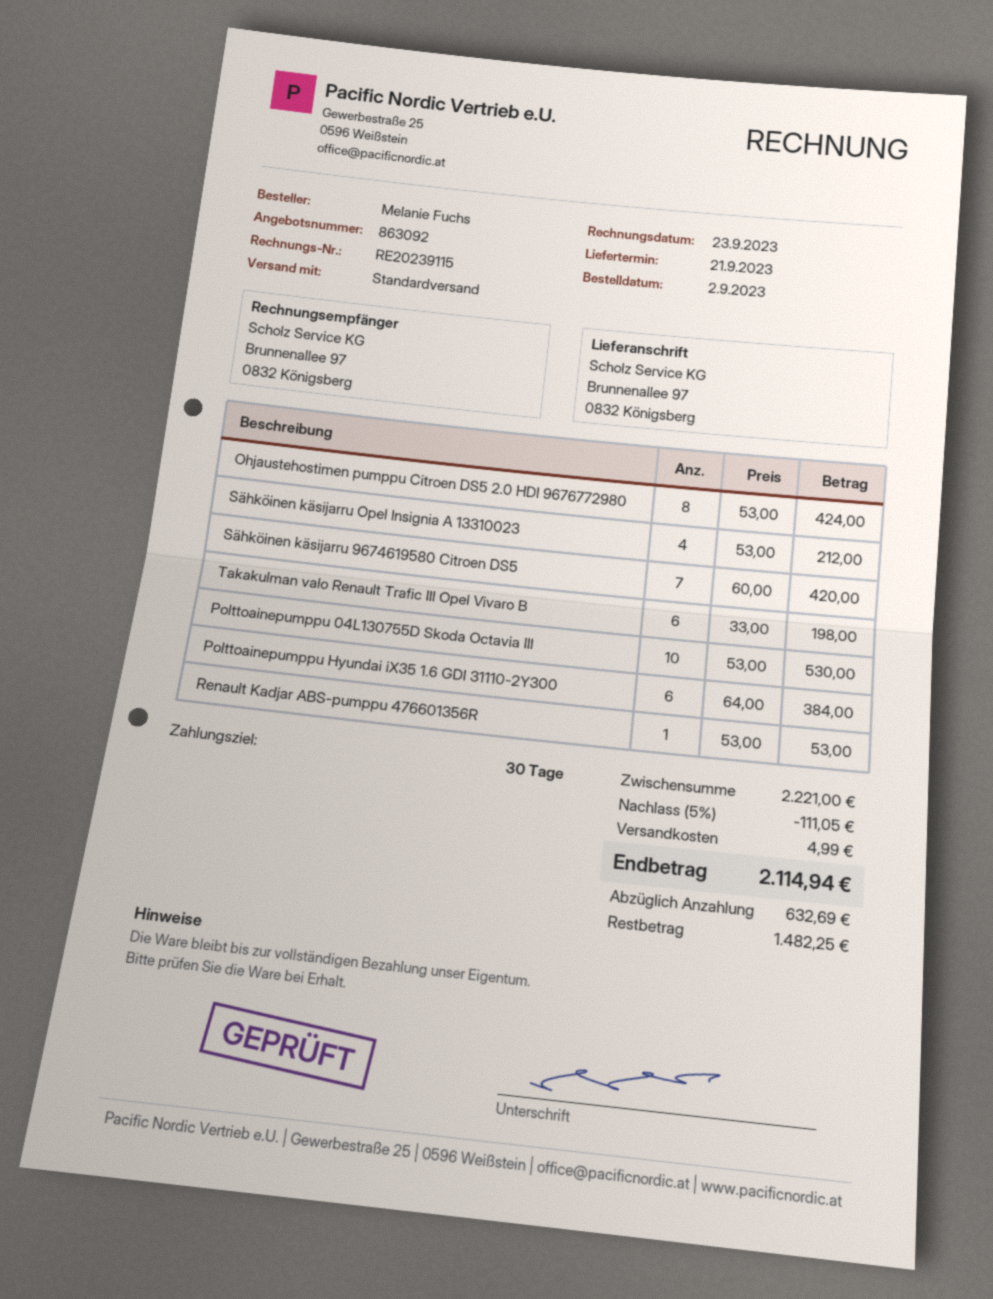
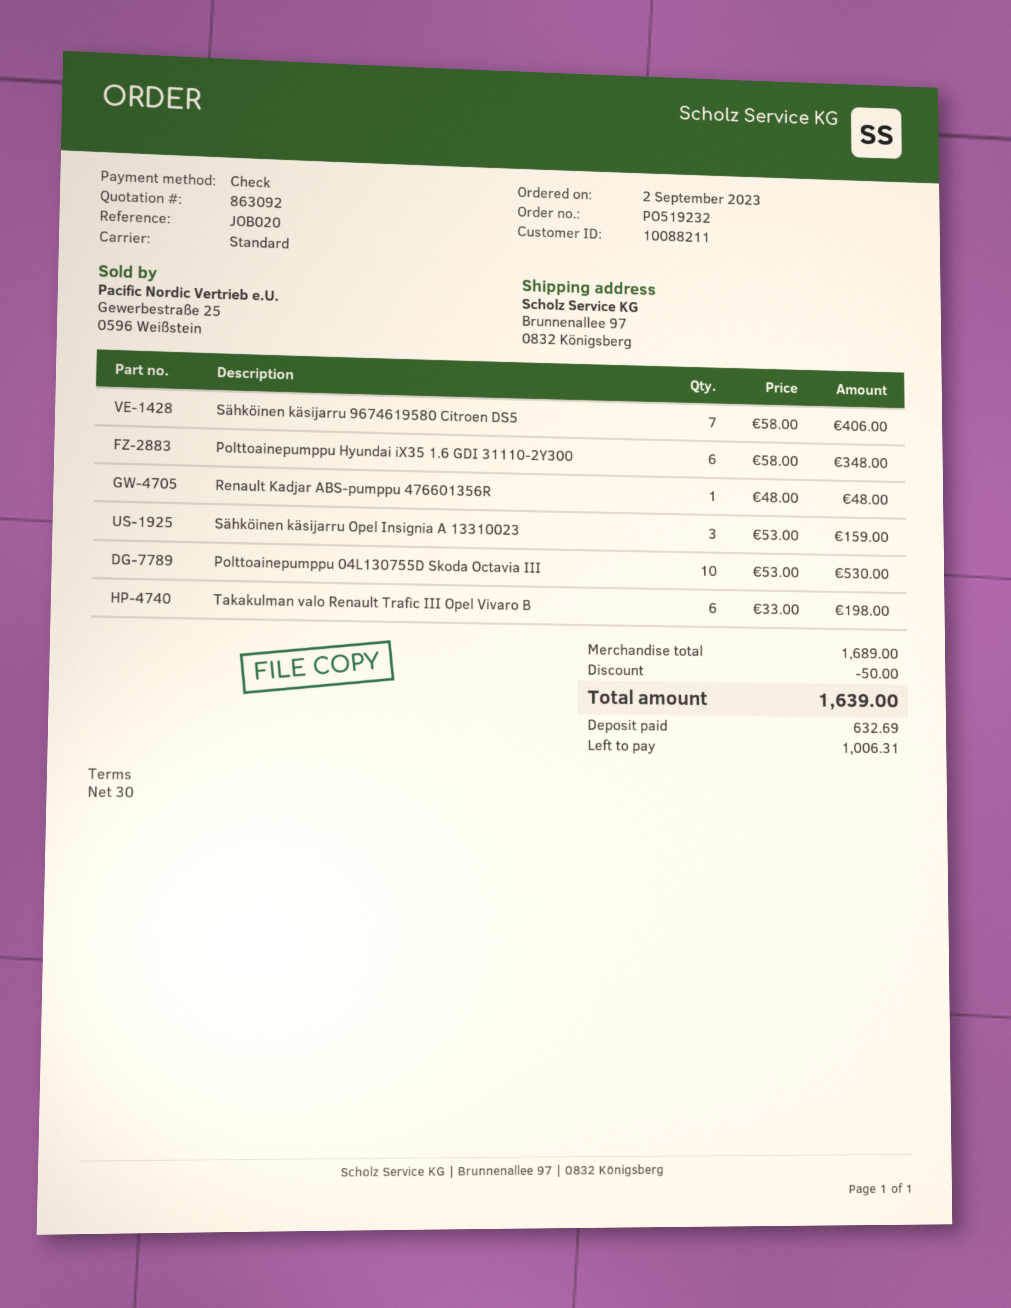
Ohjaustehostimen pumppu Citroen DS5 2.0 HDI 9676772980: 8 x 53.00 = 424.00 -> none
Sähköinen käsijarru Opel Insignia A 13310023: 4 x 53.00 = 212.00 -> 3 x 53.00 = 159.00
Sähköinen käsijarru 9674619580 Citroen DS5: 7 x 60.00 = 420.00 -> 7 x 58.00 = 406.00
Polttoainepumppu Hyundai iX35 1.6 GDI 31110-2Y300: 6 x 64.00 = 384.00 -> 6 x 58.00 = 348.00
Renault Kadjar ABS-pumppu 476601356R: 1 x 53.00 = 53.00 -> 1 x 48.00 = 48.00
subtotal: 2221.00 -> 1689.00
discount: 111.05 -> 50.00
shipping: 4.99 -> none
total: 2114.94 -> 1639.00
balance: 1482.25 -> 1006.31

